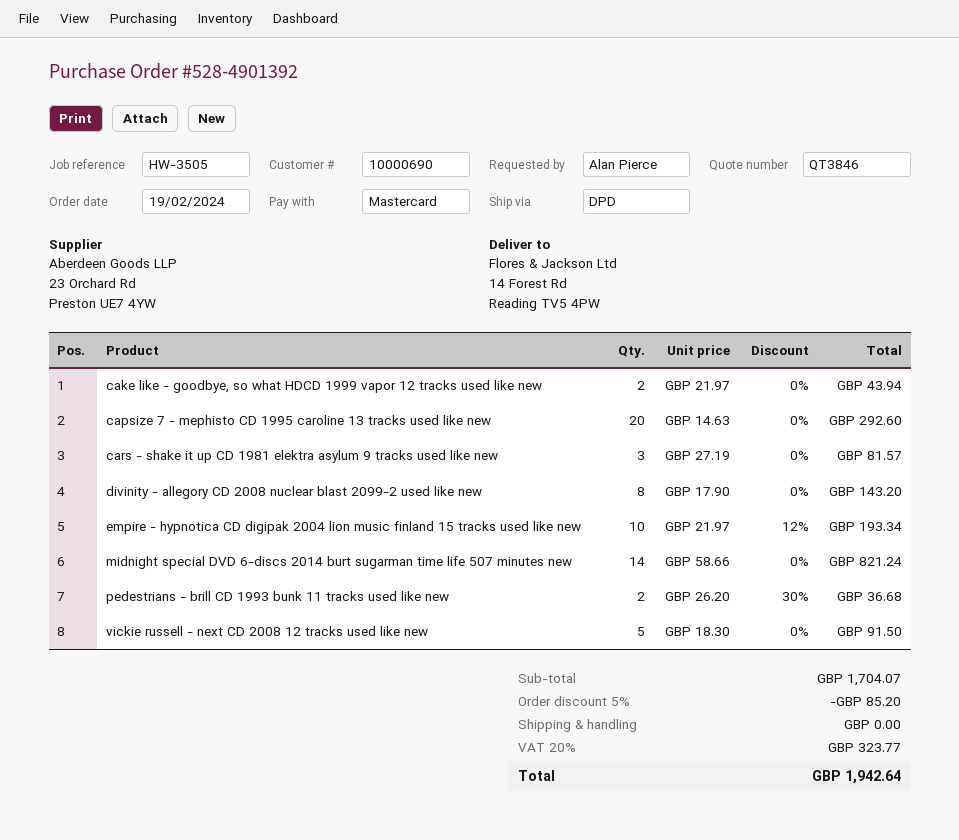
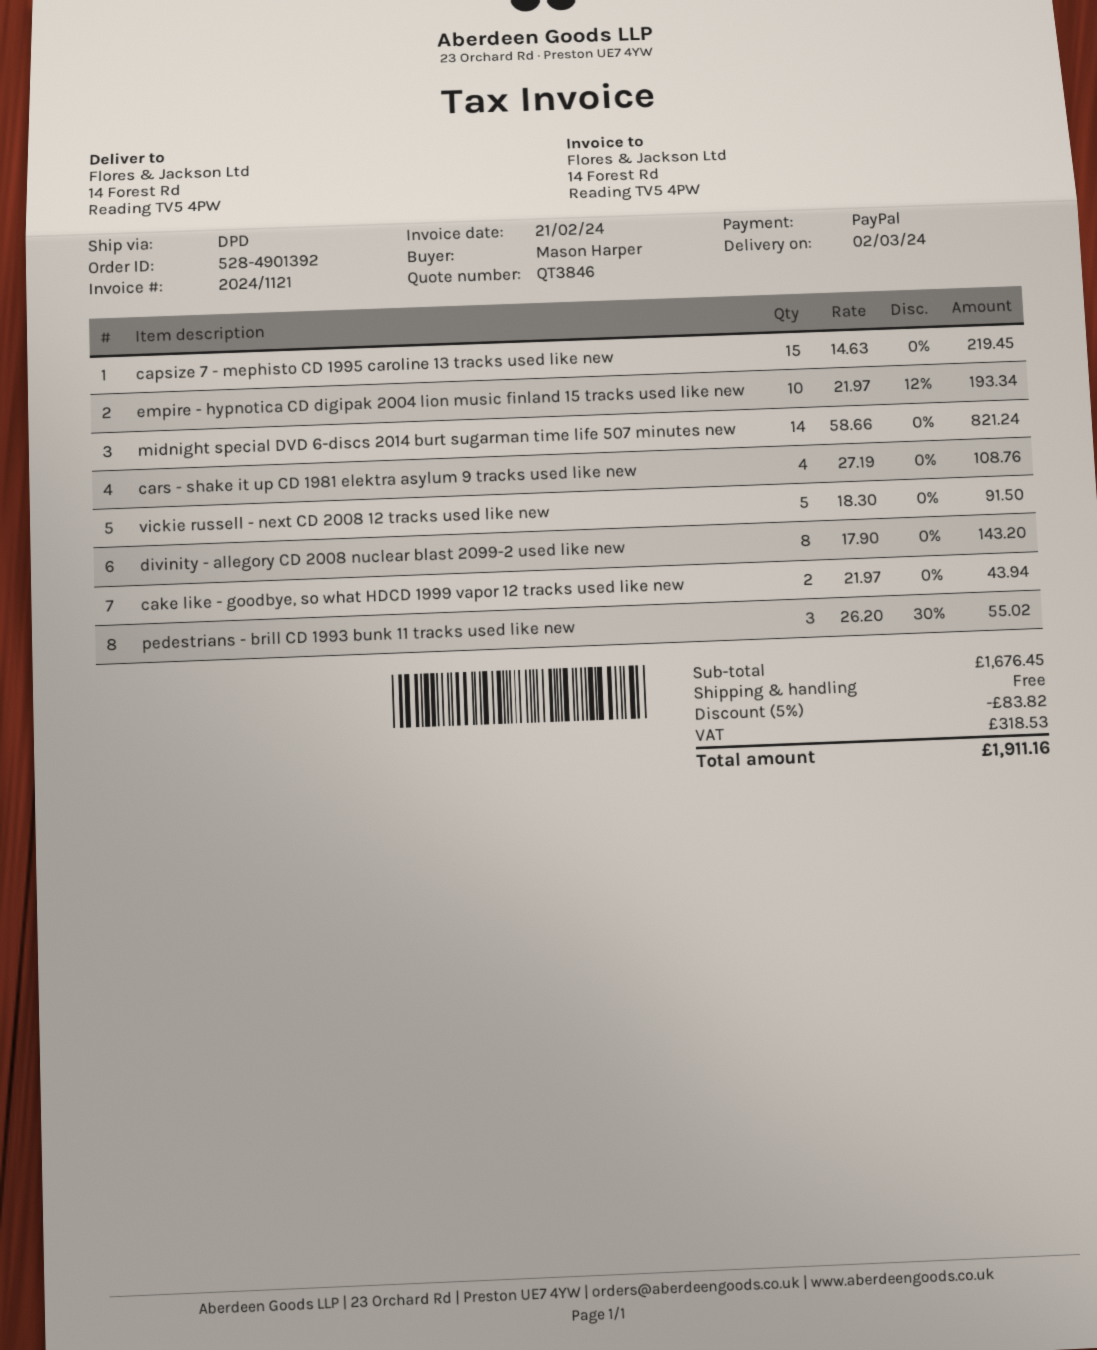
ordered by: Alan Pierce -> Mason Harper
payment method: Mastercard -> PayPal
capsize 7 - mephisto CD 1995 caroline 13 tracks used like new: 20 x 14.63 = 292.60 -> 15 x 14.63 = 219.45
cars - shake it up CD 1981 elektra asylum 9 tracks used like new: 3 x 27.19 = 81.57 -> 4 x 27.19 = 108.76
pedestrians - brill CD 1993 bunk 11 tracks used like new: 2 x 26.20 - 30% = 36.68 -> 3 x 26.20 - 30% = 55.02
subtotal: 1704.07 -> 1676.45
discount: 5% = 85.20 -> 5% = 83.82
tax: 323.77 -> 318.53
total: 1942.64 -> 1911.16

